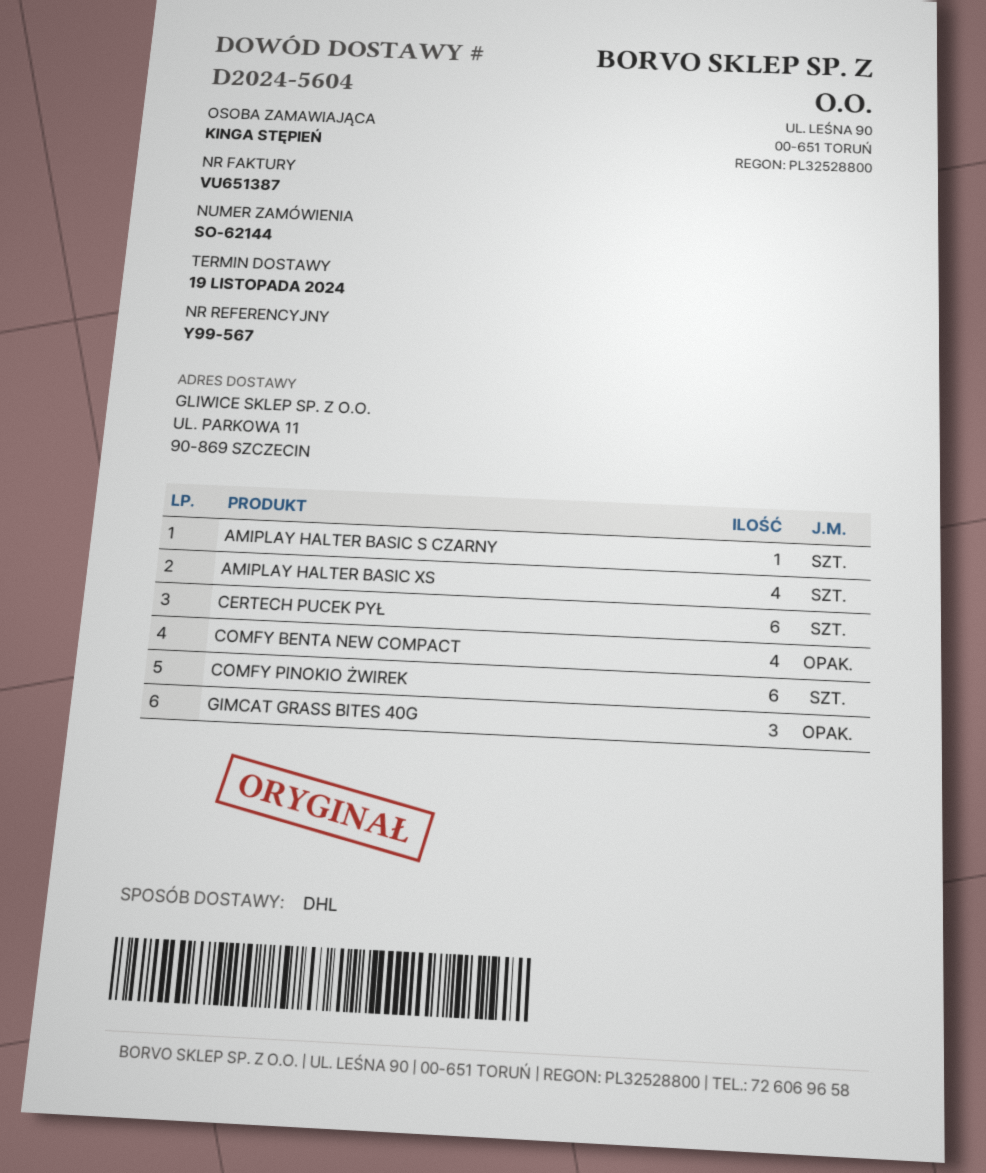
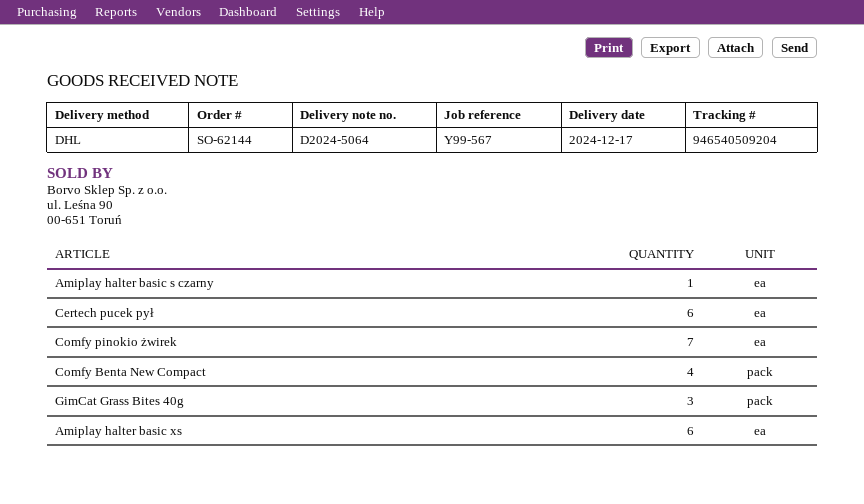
delivery note number: D2024-5604 -> D2024-5064
delivery date: 2024-11-19 -> 2024-12-17
AMIPLAY HALTER BASIC XS: 4 -> 6
COMFY PINOKIO ŻWIREK: 6 -> 7

